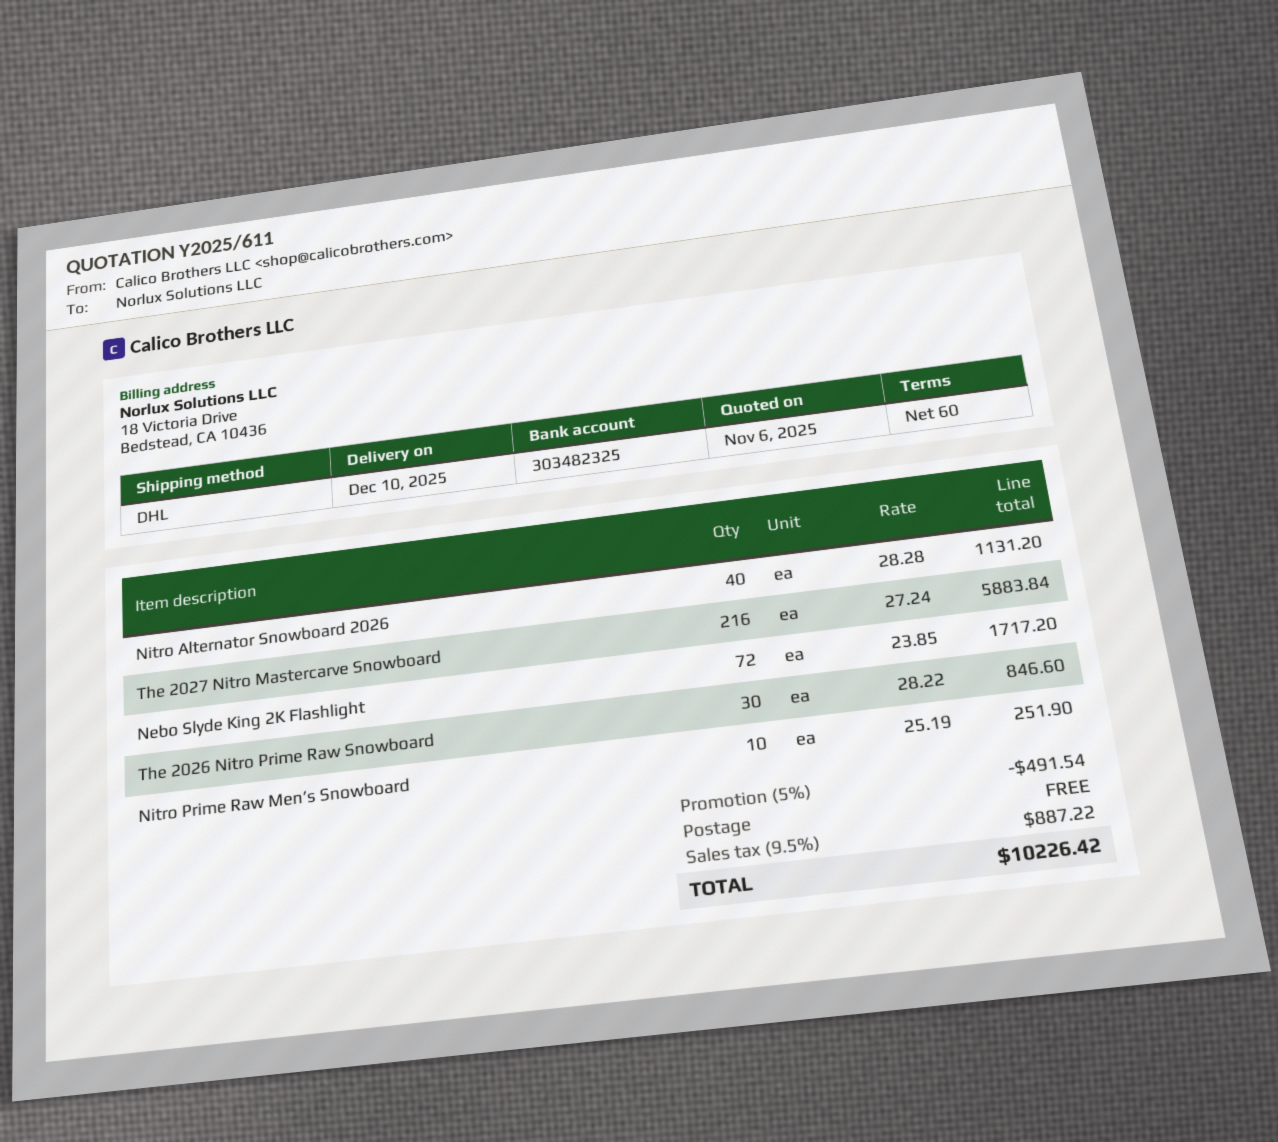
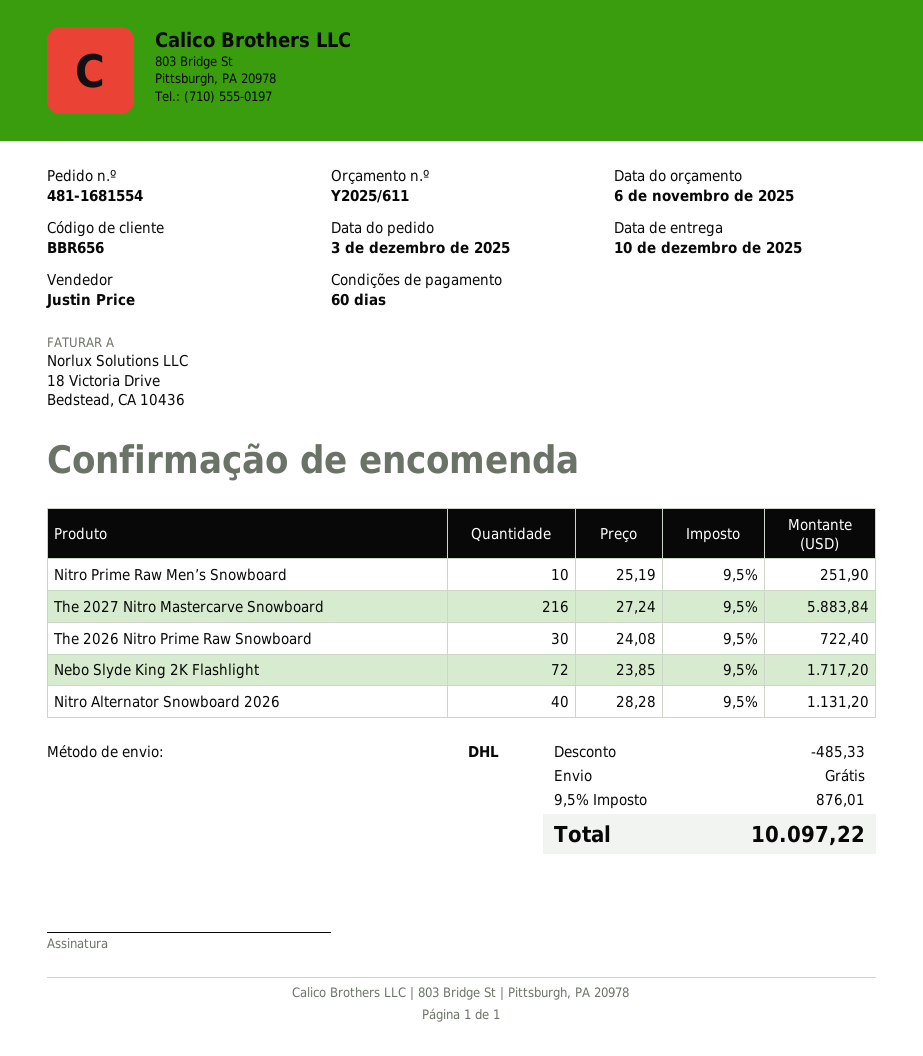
The 2026 Nitro Prime Raw Snowboard: 30 x 28.22 = 846.60 -> 30 x 24.08 = 722.40
discount: 491.54 -> 485.33
tax: 9.5% = 887.22 -> 9.5% = 876.01
total: 10226.42 -> 10097.22

